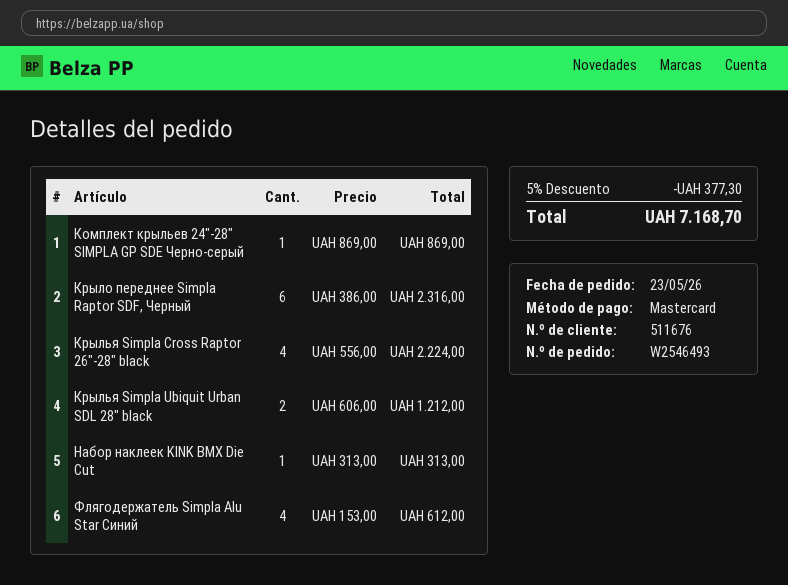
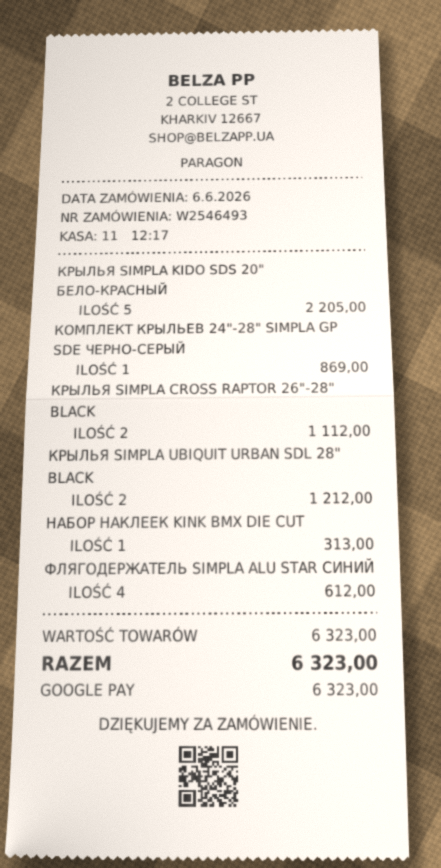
order date: 2026-05-23 -> 2026-06-06
payment method: Mastercard -> Google Pay
Крыло переднее Simpla Raptor SDF, Черный: 6 for 2316.00 -> none
Крылья Simpla Cross Raptor 26"-28" black: 4 for 2224.00 -> 2 for 1112.00
КРЫЛЬЯ SIMPLA KIDO SDS 20" БЕЛО-КРАСНЫЙ: none -> 5 for 2205.00
discount: 5% = 377.30 -> none
total: 7168.70 -> 6323.00

